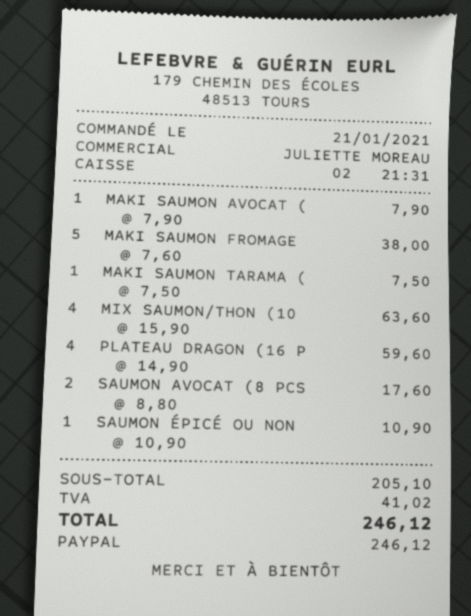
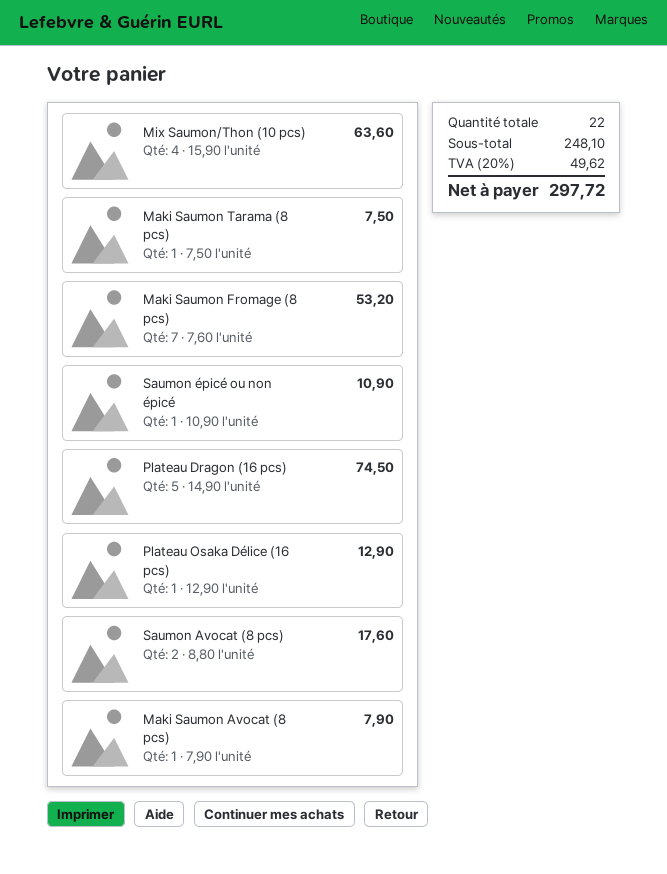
MAKI SAUMON FROMAGE: 5 x 7.60 = 38.00 -> 7 x 7.60 = 53.20
PLATEAU DRAGON (16 P: 4 x 14.90 = 59.60 -> 5 x 14.90 = 74.50
Plateau Osaka Délice (16 pcs): none -> 1 x 12.90 = 12.90
subtotal: 205.10 -> 248.10
tax: 41.02 -> 49.62
total: 246.12 -> 297.72

